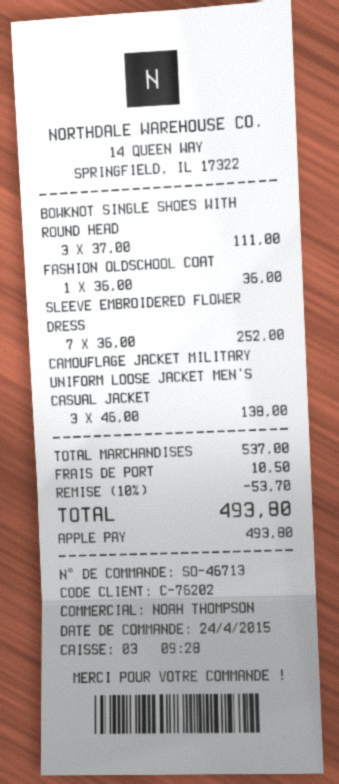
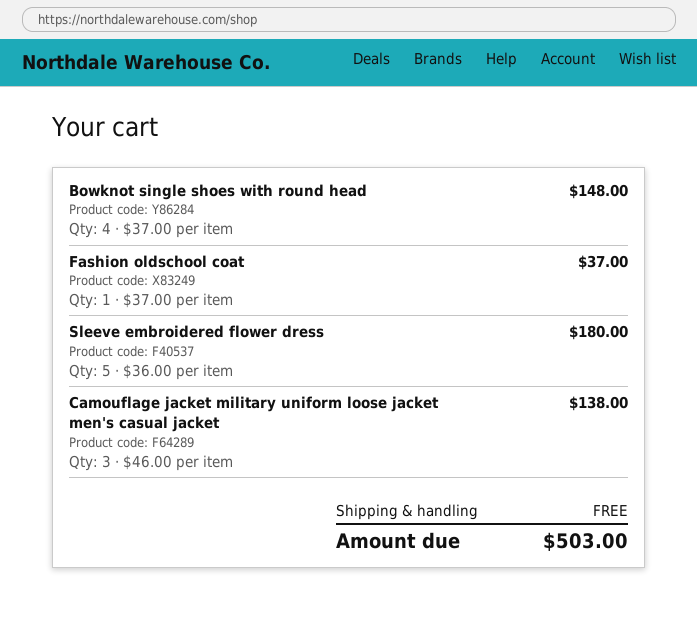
BOWKNOT SINGLE SHOES WITH ROUND HEAD: 3 x 37.00 = 111.00 -> 4 x 37.00 = 148.00
FASHION OLDSCHOOL COAT: 1 x 36.00 = 36.00 -> 1 x 37.00 = 37.00
SLEEVE EMBROIDERED FLOWER DRESS: 7 x 36.00 = 252.00 -> 5 x 36.00 = 180.00
discount: 10% = 53.70 -> none
shipping: 10.50 -> 0.00
total: 493.80 -> 503.00

